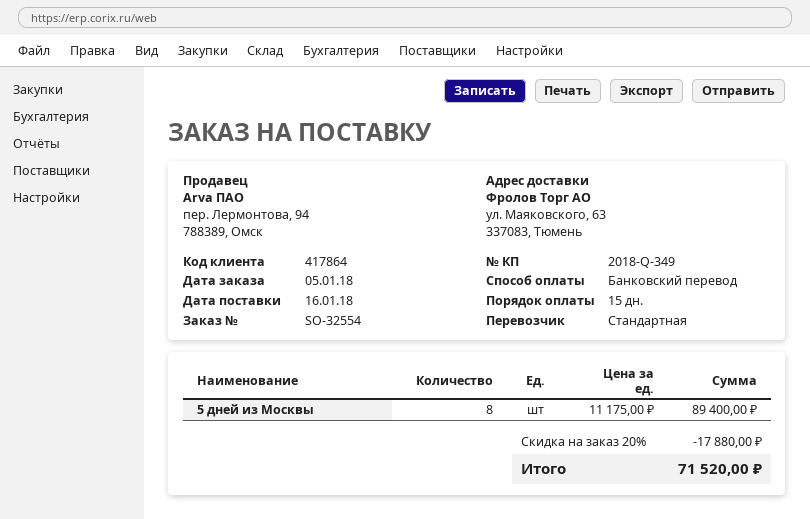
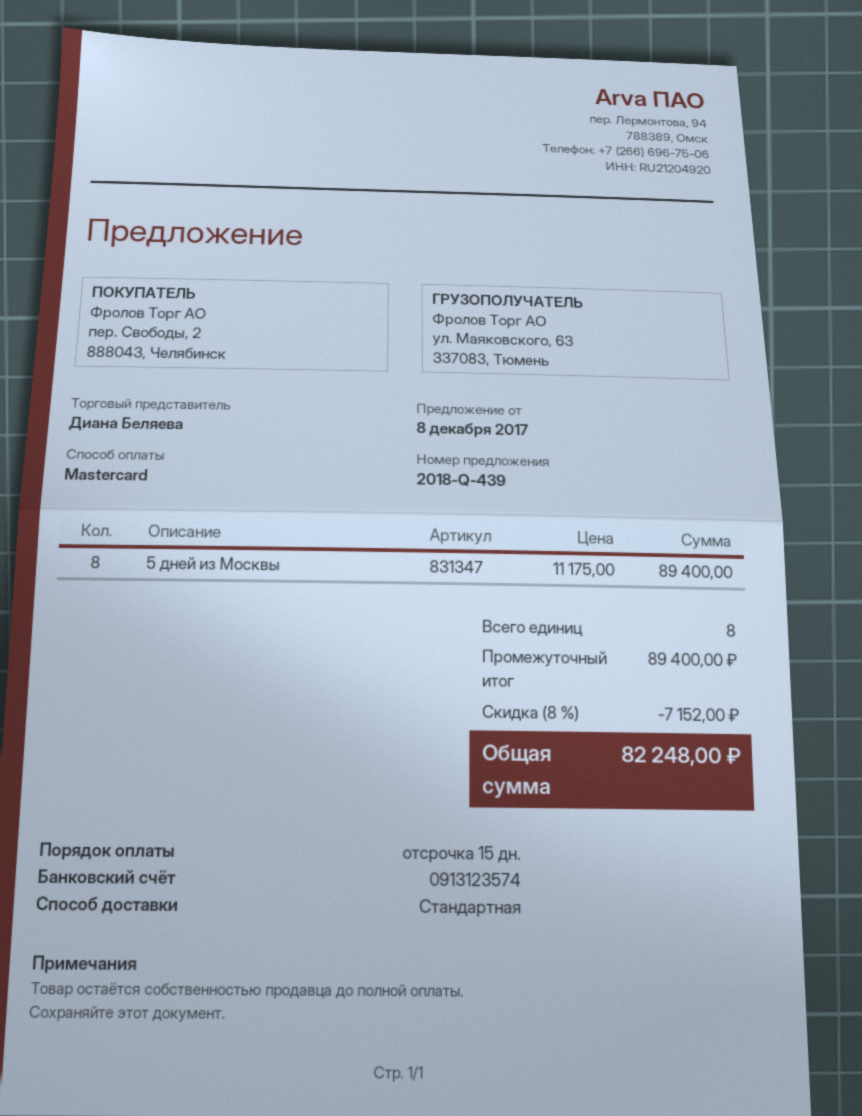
quote number: 2018-Q-349 -> 2018-Q-439
payment method: bank transfer -> Mastercard
discount: 20% = 17880.00 -> 8% = 7152.00
total: 71520.00 -> 82248.00

